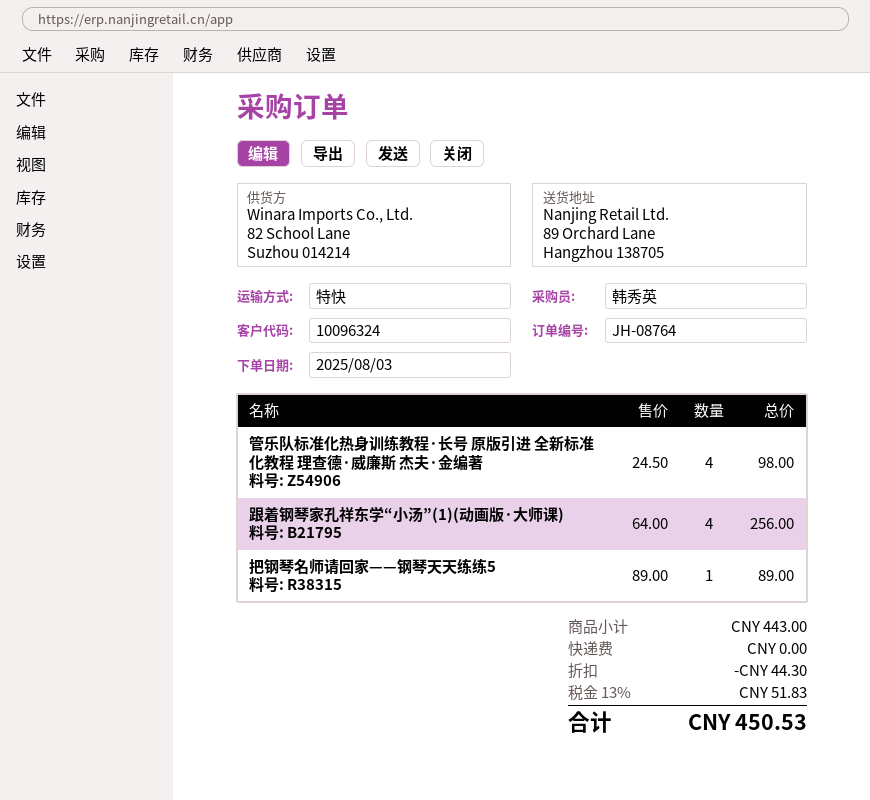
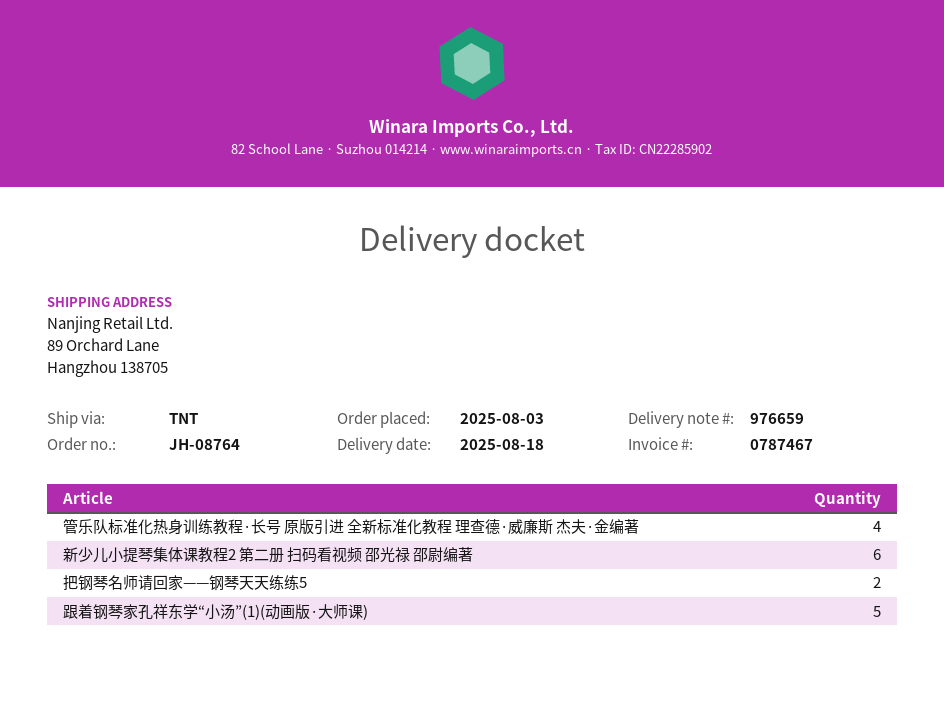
shipping method: express -> TNT
跟着钢琴家孔祥东学“小汤”(1)(动画版·大师课): 4 -> 5
把钢琴名师请回家——钢琴天天练练5: 1 -> 2
新少儿小提琴集体课教程2 第二册 扫码看视频 邵光禄 邵尉编著: none -> 6

